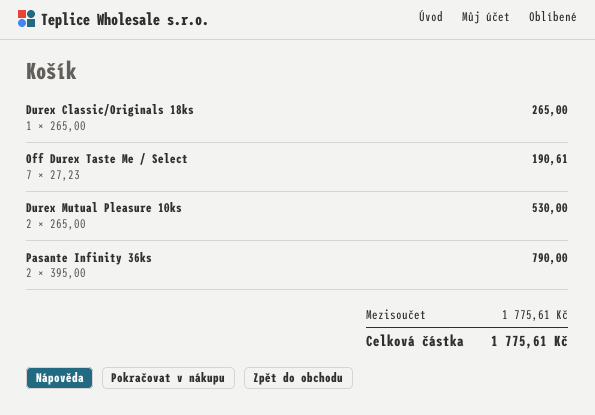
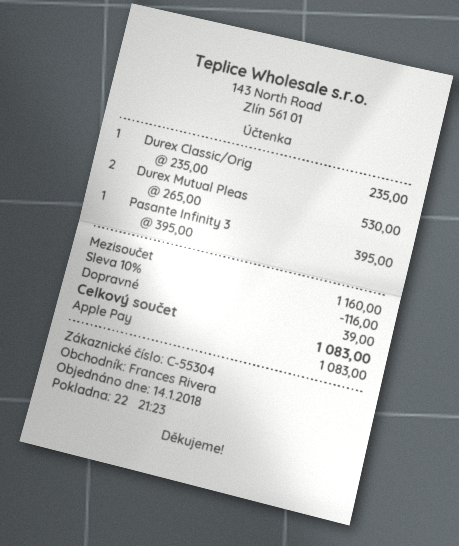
Durex Classic/Originals 18ks: 1 x 265.00 = 265.00 -> 1 x 235.00 = 235.00
Off Durex Taste Me / Select: 7 x 27.23 = 190.61 -> none
Pasante Infinity 36ks: 2 x 395.00 = 790.00 -> 1 x 395.00 = 395.00
subtotal: 1775.61 -> 1160.00
discount: none -> 10% = 116.00
shipping: none -> 39.00
total: 1775.61 -> 1083.00

